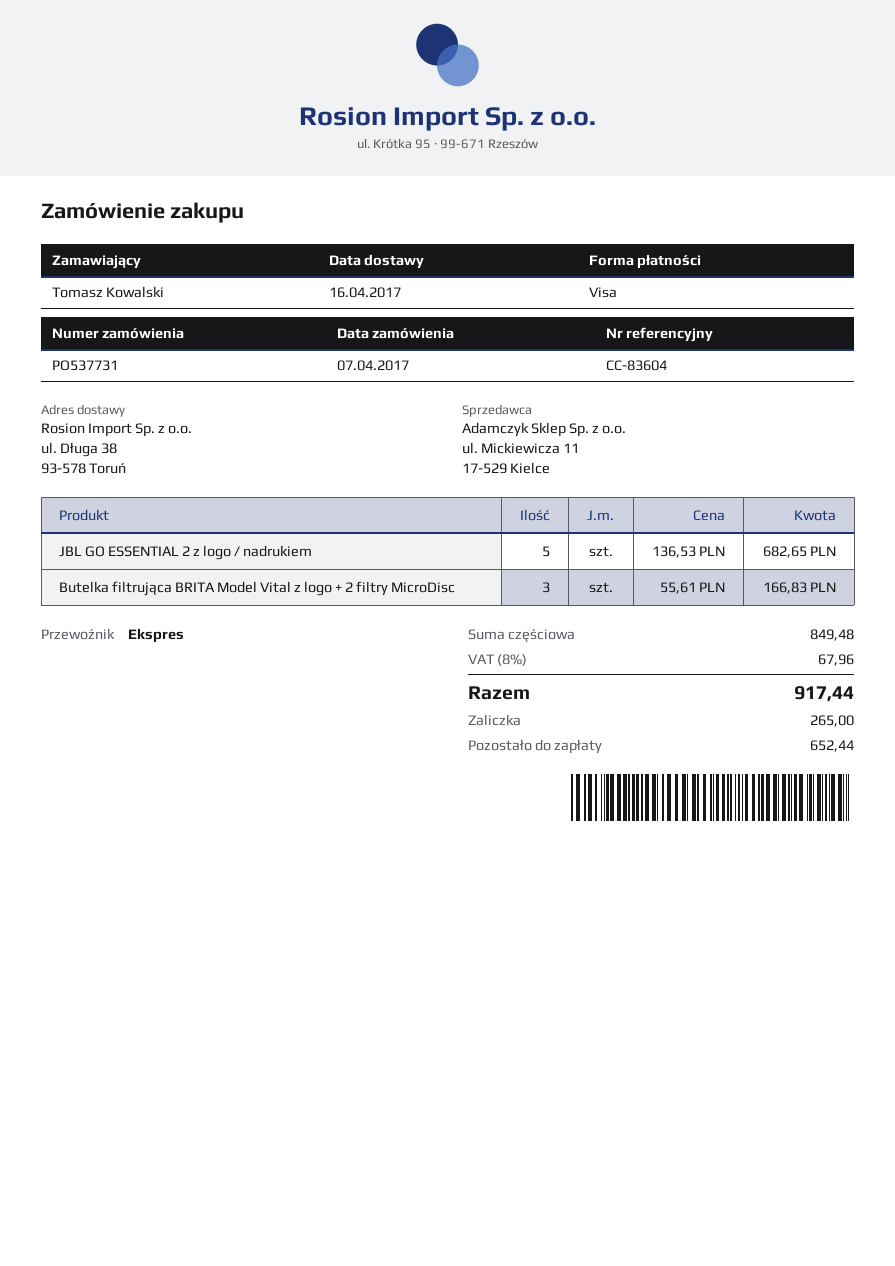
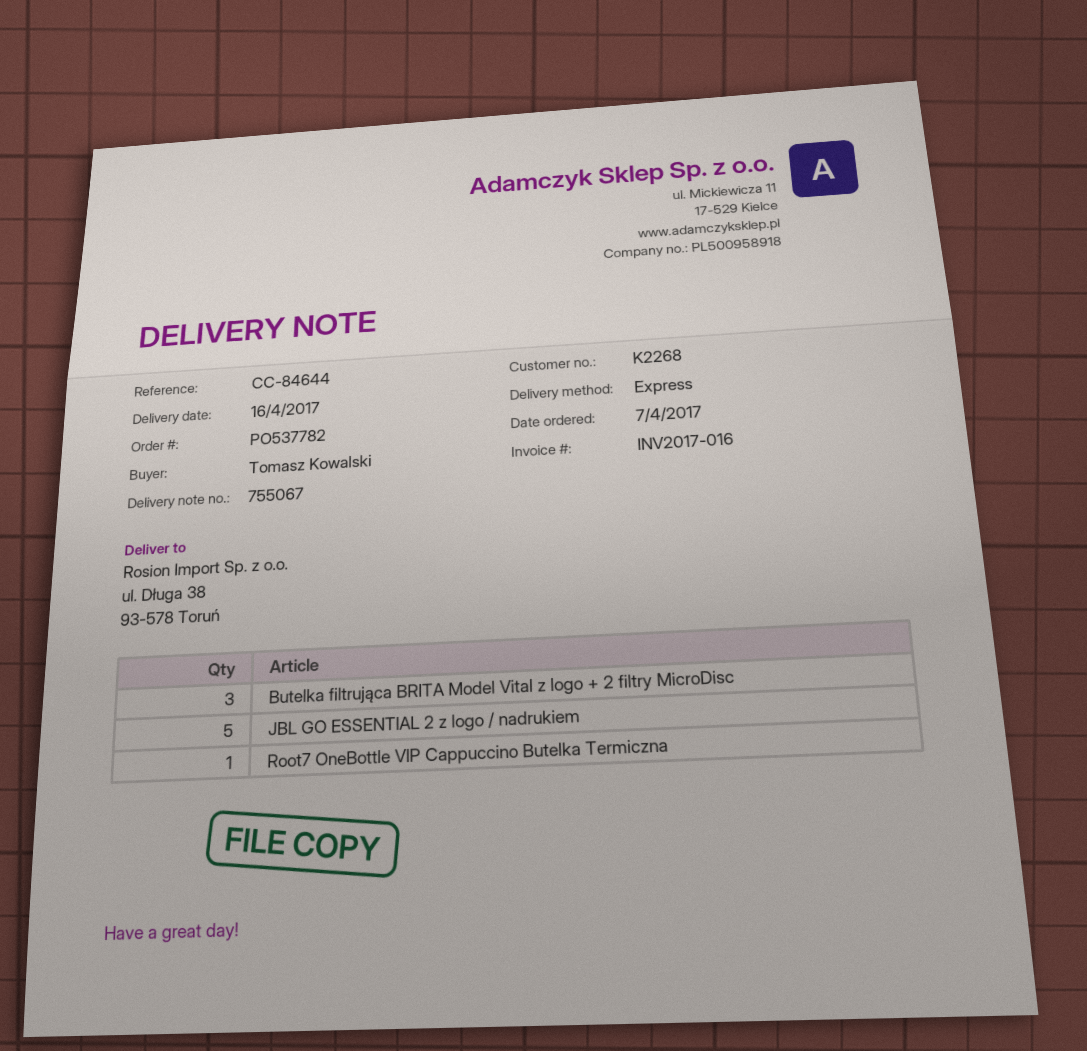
order number: PO537731 -> PO537782
reference: CC-83604 -> CC-84644
Root7 OneBottle VIP Cappuccino Butelka Termiczna: none -> 1

